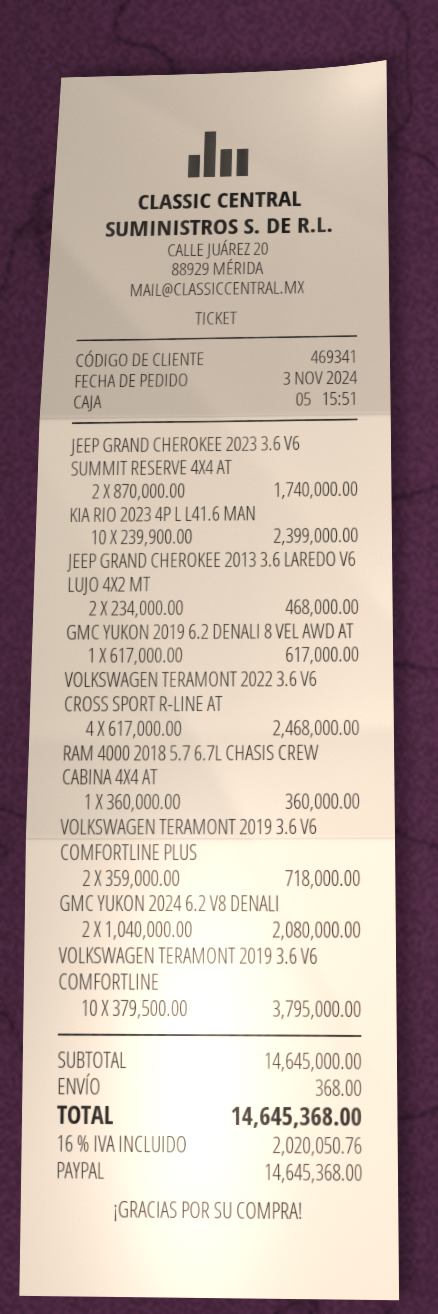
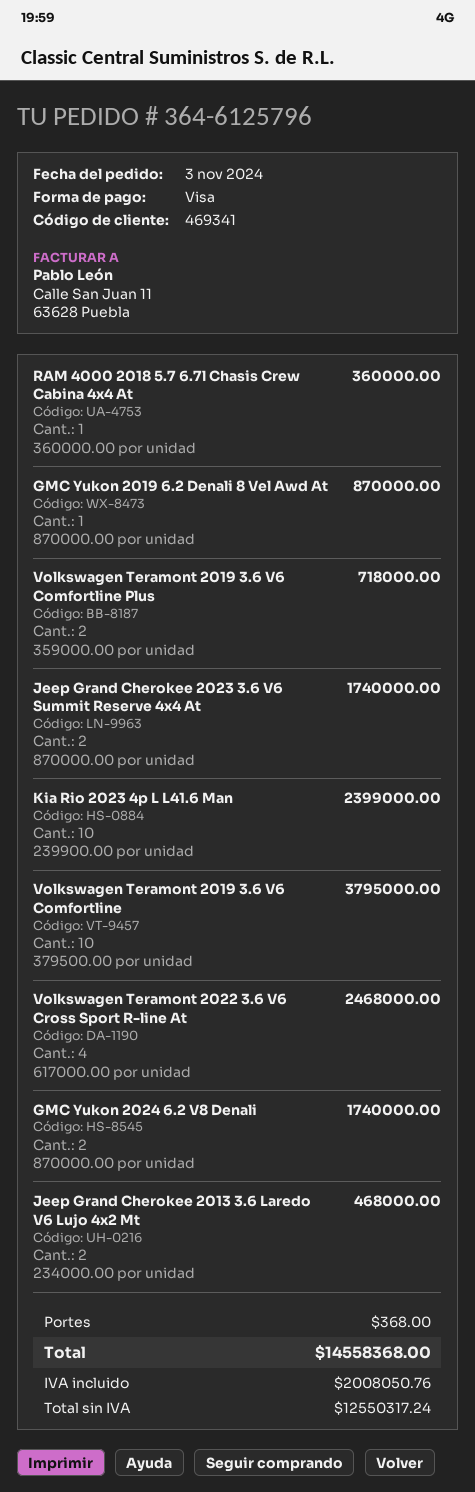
payment method: PayPal -> Visa
GMC YUKON 2019 6.2 DENALI 8 VEL AWD AT: 1 x 617000.00 = 617000.00 -> 1 x 870000.00 = 870000.00
GMC YUKON 2024 6.2 V8 DENALI: 2 x 1040000.00 = 2080000.00 -> 2 x 870000.00 = 1740000.00
tax: 2020050.76 -> 2008050.76
total: 14645368.00 -> 14558368.00

